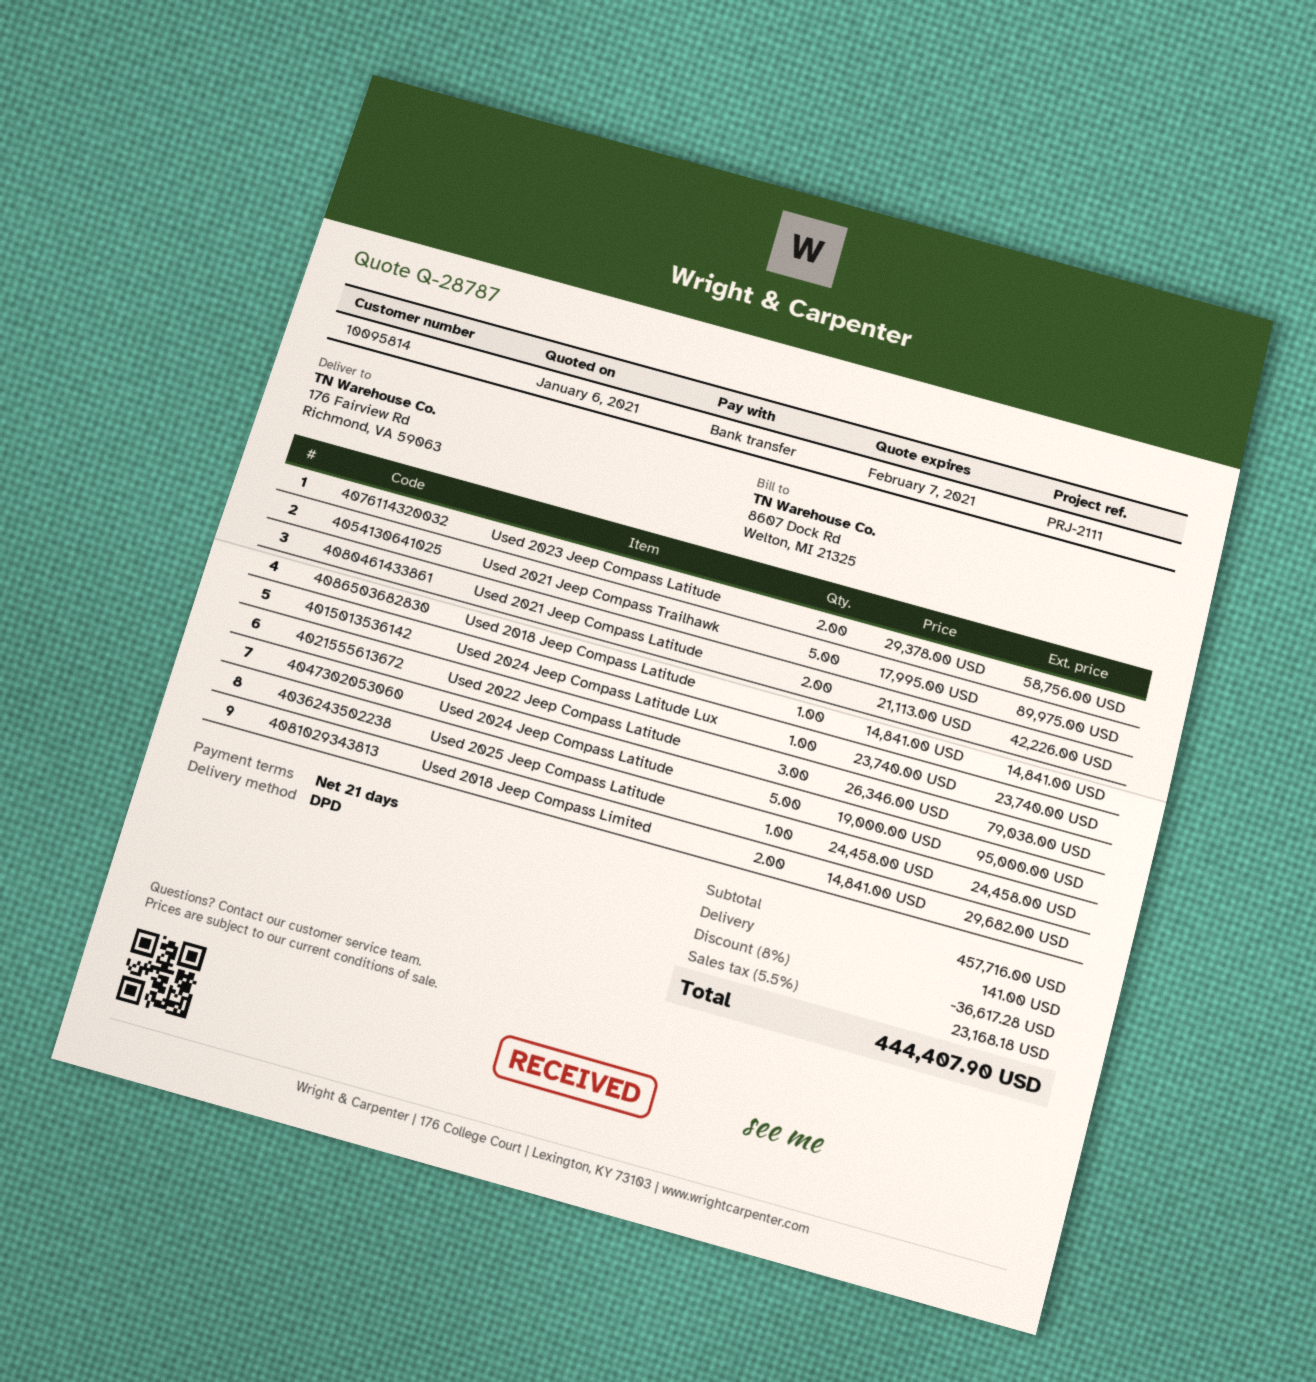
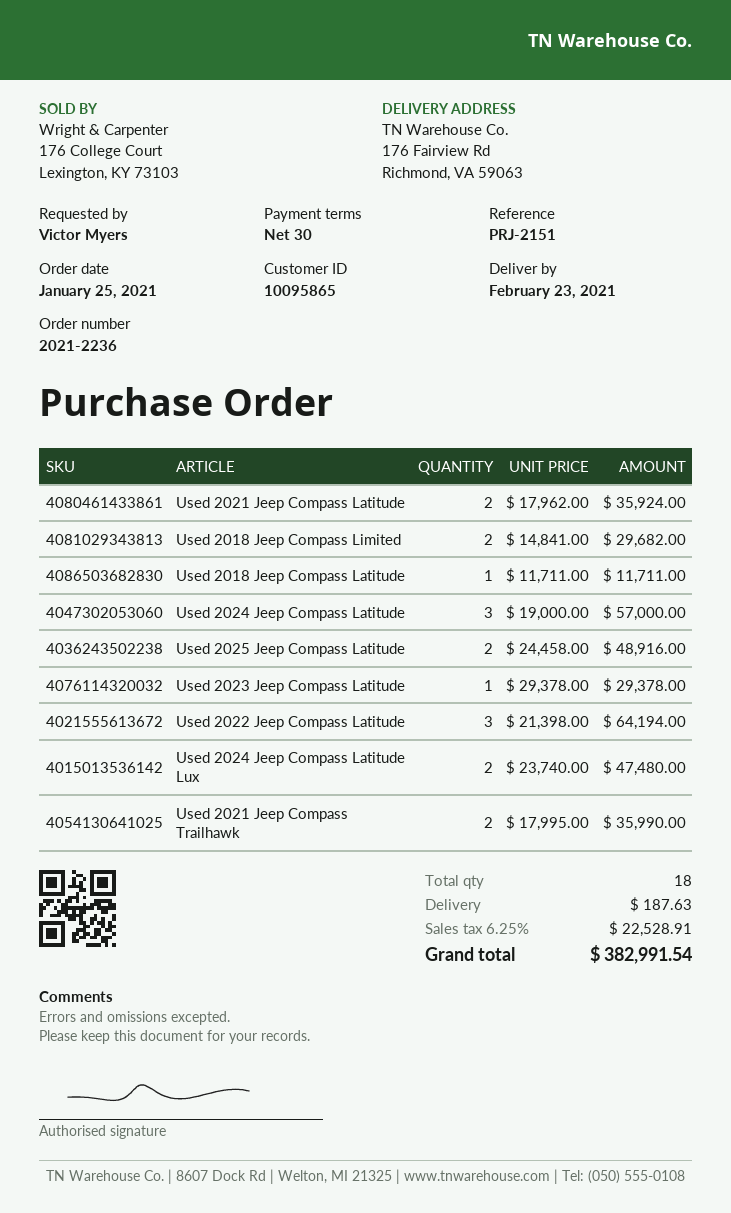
payment terms: 21 days -> 30 days
customer number: 10095814 -> 10095865
reference: PRJ-2111 -> PRJ-2151
Used 2023 Jeep Compass Latitude: 2 x 29378.00 = 58756.00 -> 1 x 29378.00 = 29378.00
Used 2021 Jeep Compass Trailhawk: 5 x 17995.00 = 89975.00 -> 2 x 17995.00 = 35990.00
Used 2021 Jeep Compass Latitude: 2 x 21113.00 = 42226.00 -> 2 x 17962.00 = 35924.00
Used 2018 Jeep Compass Latitude: 1 x 14841.00 = 14841.00 -> 1 x 11711.00 = 11711.00
Used 2024 Jeep Compass Latitude Lux: 1 x 23740.00 = 23740.00 -> 2 x 23740.00 = 47480.00
Used 2022 Jeep Compass Latitude: 3 x 26346.00 = 79038.00 -> 3 x 21398.00 = 64194.00
Used 2024 Jeep Compass Latitude: 5 x 19000.00 = 95000.00 -> 3 x 19000.00 = 57000.00
Used 2025 Jeep Compass Latitude: 1 x 24458.00 = 24458.00 -> 2 x 24458.00 = 48916.00
discount: 8% = 36617.28 -> none
shipping: 141.00 -> 187.63
tax: 5.5% = 23168.18 -> 6.25% = 22528.91
total: 444407.90 -> 382991.54

